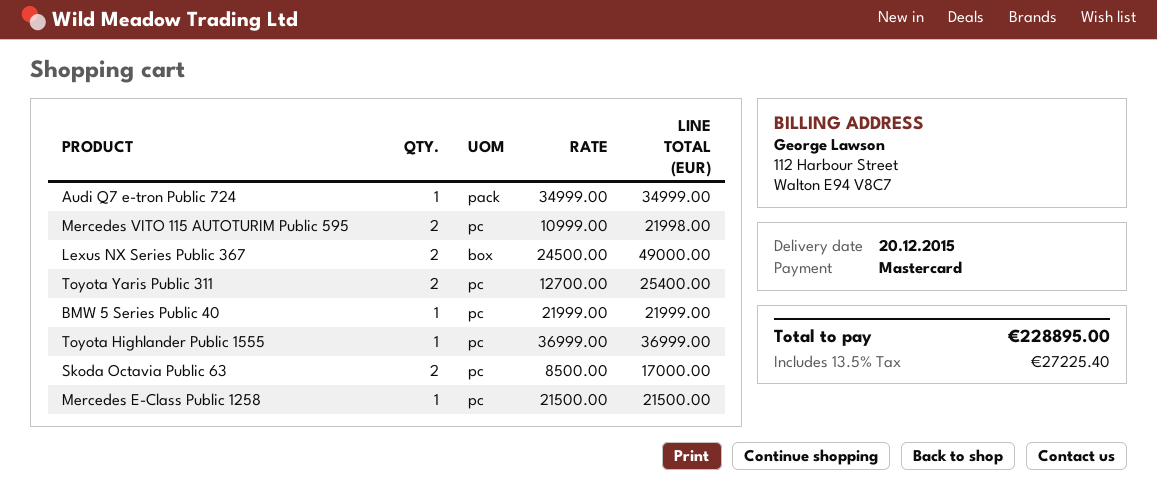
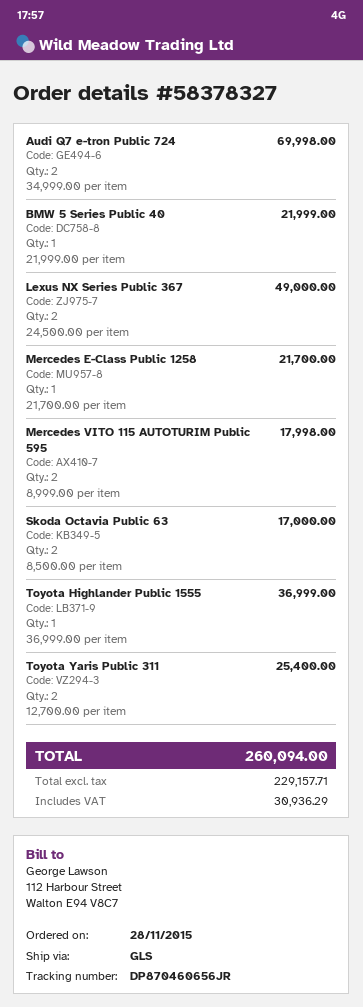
Audi Q7 e-tron Public 724: 1 x 34999.00 = 34999.00 -> 2 x 34999.00 = 69998.00
Mercedes VITO 115 AUTOTURIM Public 595: 2 x 10999.00 = 21998.00 -> 2 x 8999.00 = 17998.00
Mercedes E-Class Public 1258: 1 x 21500.00 = 21500.00 -> 1 x 21700.00 = 21700.00
tax: 27225.40 -> 30936.29
total: 228895.00 -> 260094.00

